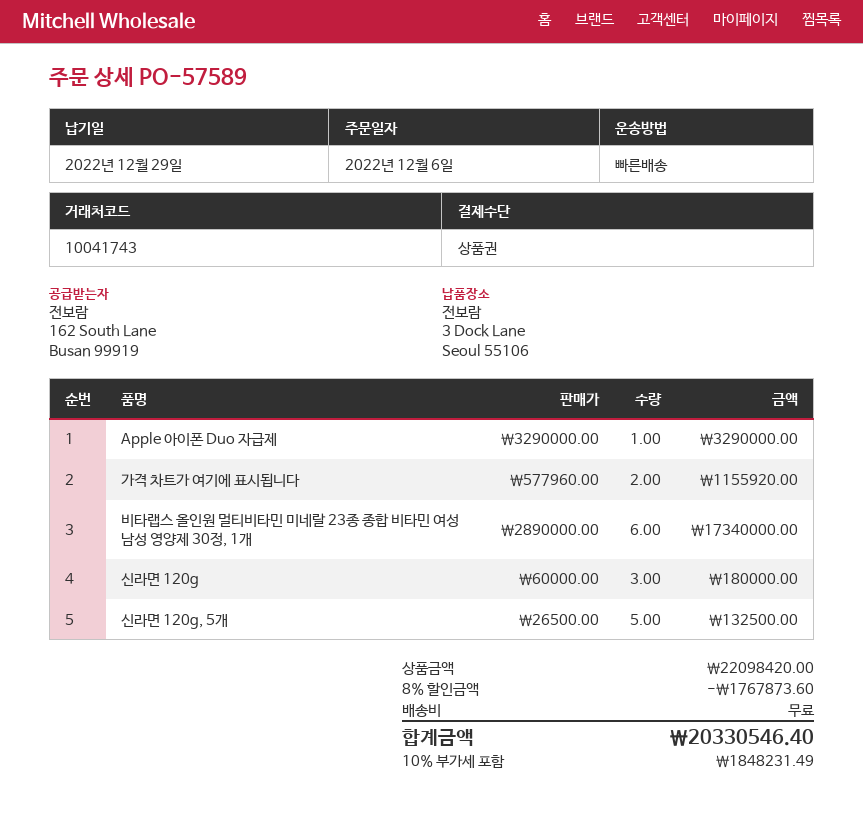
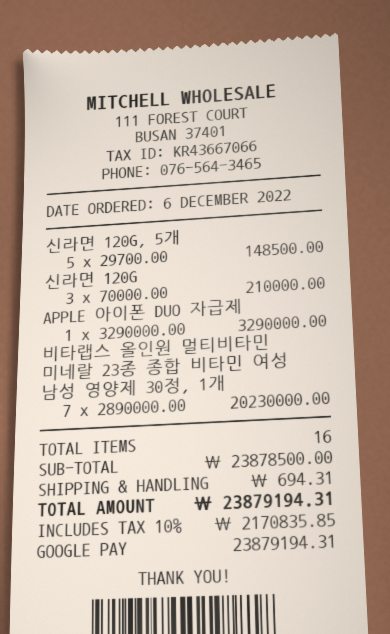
payment method: gift card -> Google Pay
가격 차트가 여기에 표시됩니다: 2 x 577960.00 = 1155920.00 -> none
비타랩스 올인원 멀티비타민 미네랄 23종 종합 비타민 여성 남성 영양제 30정, 1개: 6 x 2890000.00 = 17340000.00 -> 7 x 2890000.00 = 20230000.00
신라면 120g: 3 x 60000.00 = 180000.00 -> 3 x 70000.00 = 210000.00
신라면 120g, 5개: 5 x 26500.00 = 132500.00 -> 5 x 29700.00 = 148500.00
subtotal: 22098420.00 -> 23878500.00
discount: 8% = 1767873.60 -> none
shipping: 0.00 -> 694.31
tax: 10% = 1848231.49 -> 10% = 2170835.85
total: 20330546.40 -> 23879194.31

